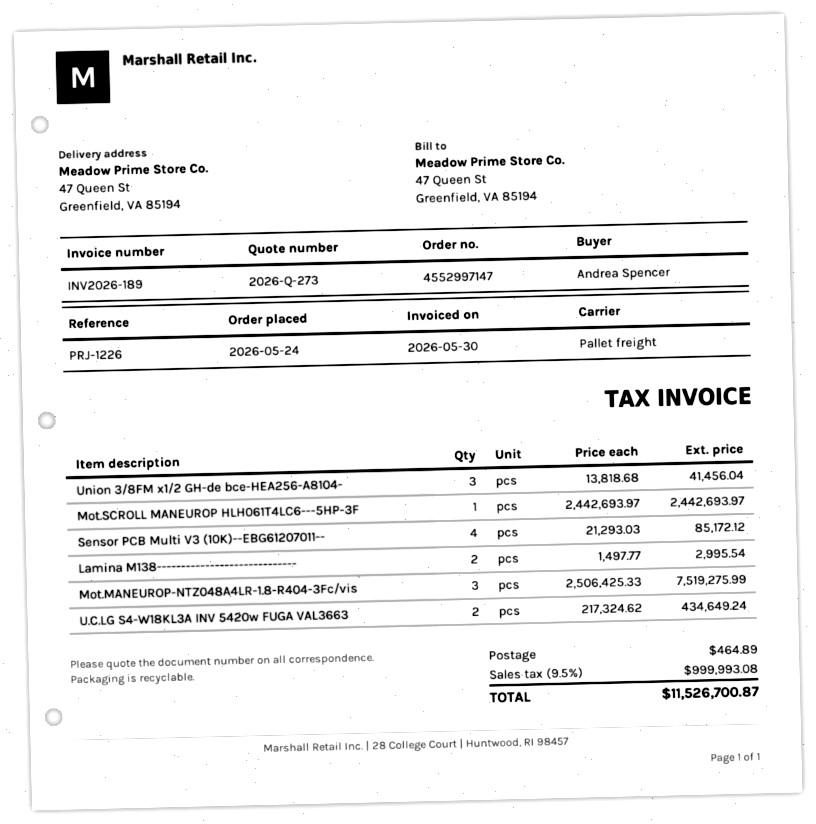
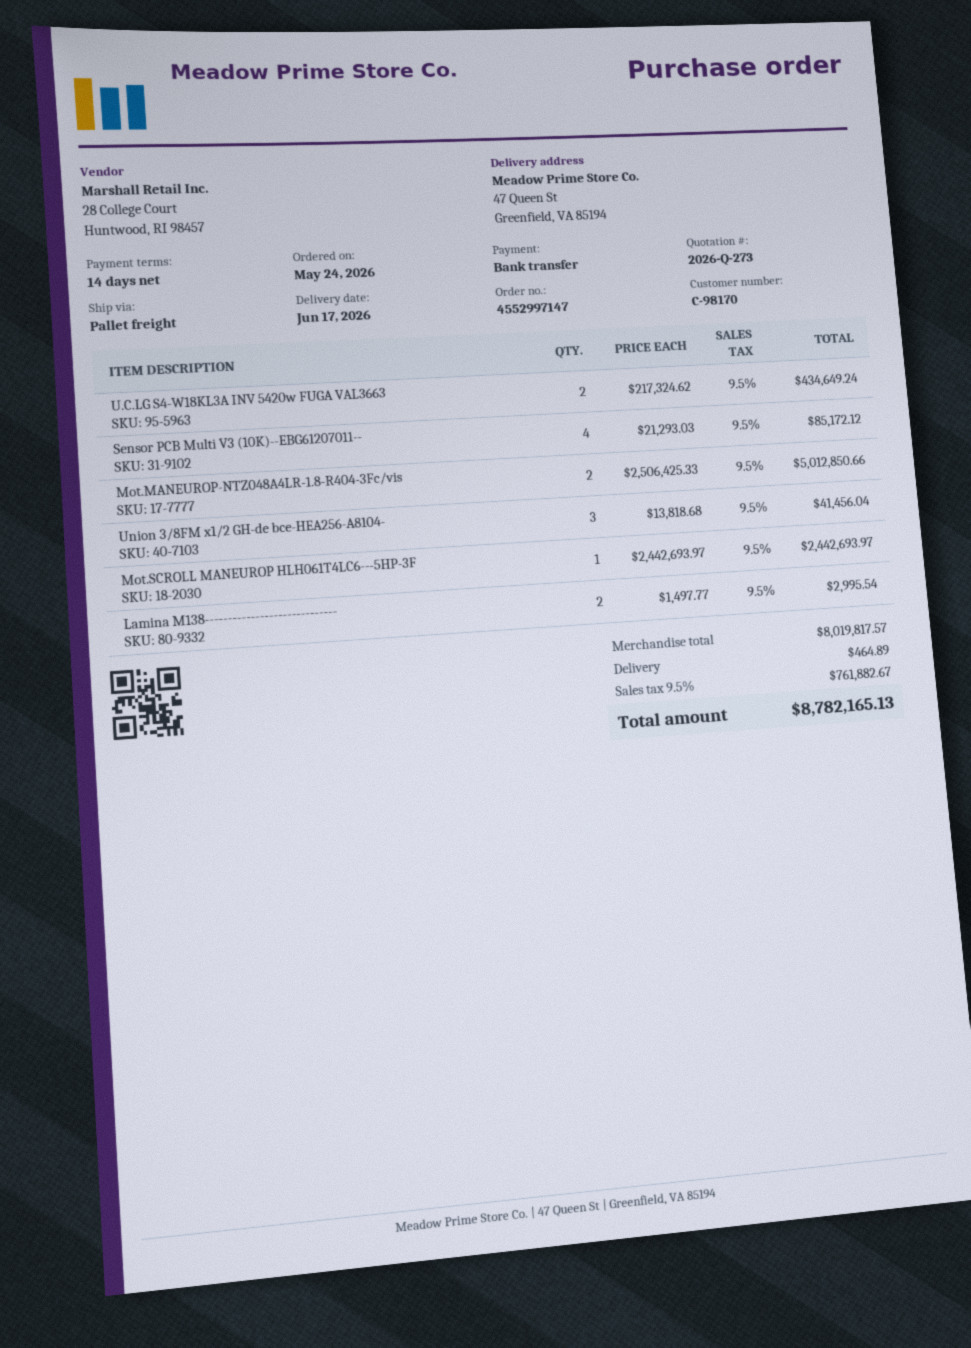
Mot.MANEUROP-NTZ048A4LR-1.8-R404-3Fc/vis: 3 x 2506425.33 = 7519275.99 -> 2 x 2506425.33 = 5012850.66
tax: 9.5% = 999993.08 -> 9.5% = 761882.67
total: 11526700.87 -> 8782165.13

